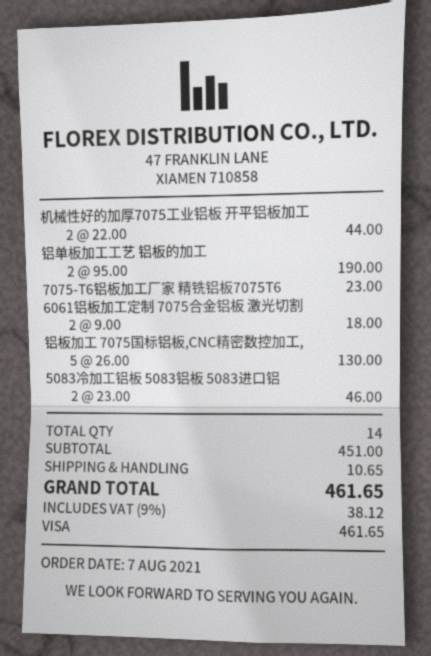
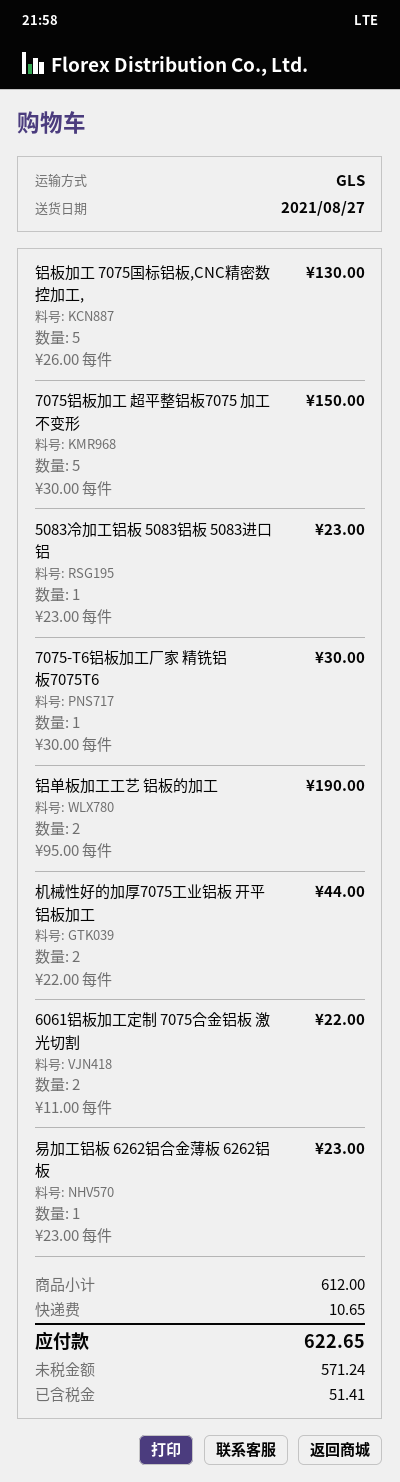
7075-T6铝板加工厂家 精铣铝板7075T6: 1 x 23.00 = 23.00 -> 1 x 30.00 = 30.00
6061铝板加工定制 7075合金铝板 激光切割: 2 x 9.00 = 18.00 -> 2 x 11.00 = 22.00
5083冷加工铝板 5083铝板 5083进口铝: 2 x 23.00 = 46.00 -> 1 x 23.00 = 23.00
7075铝板加工 超平整铝板7075 加工不变形: none -> 5 x 30.00 = 150.00
易加工铝板 6262铝合金薄板 6262铝板: none -> 1 x 23.00 = 23.00
subtotal: 451.00 -> 612.00
tax: 38.12 -> 51.41
total: 461.65 -> 622.65

